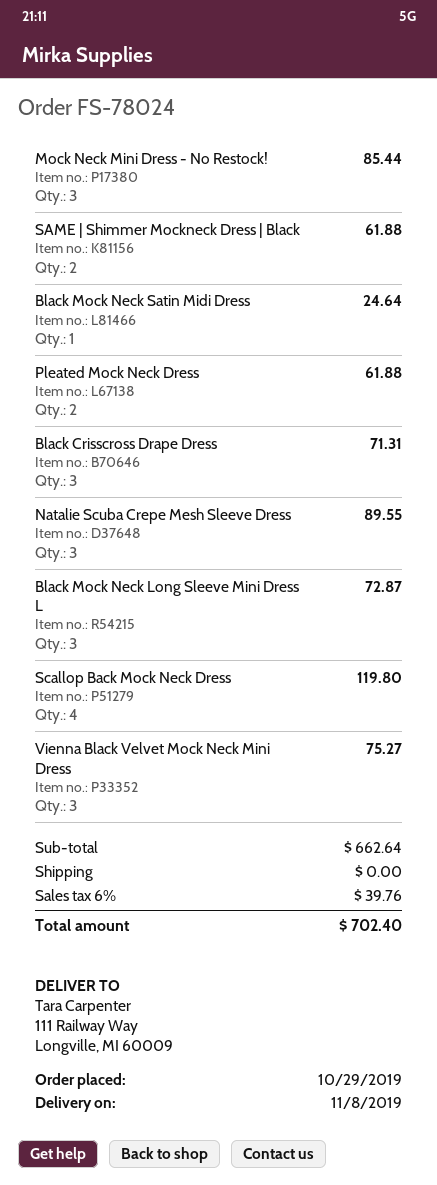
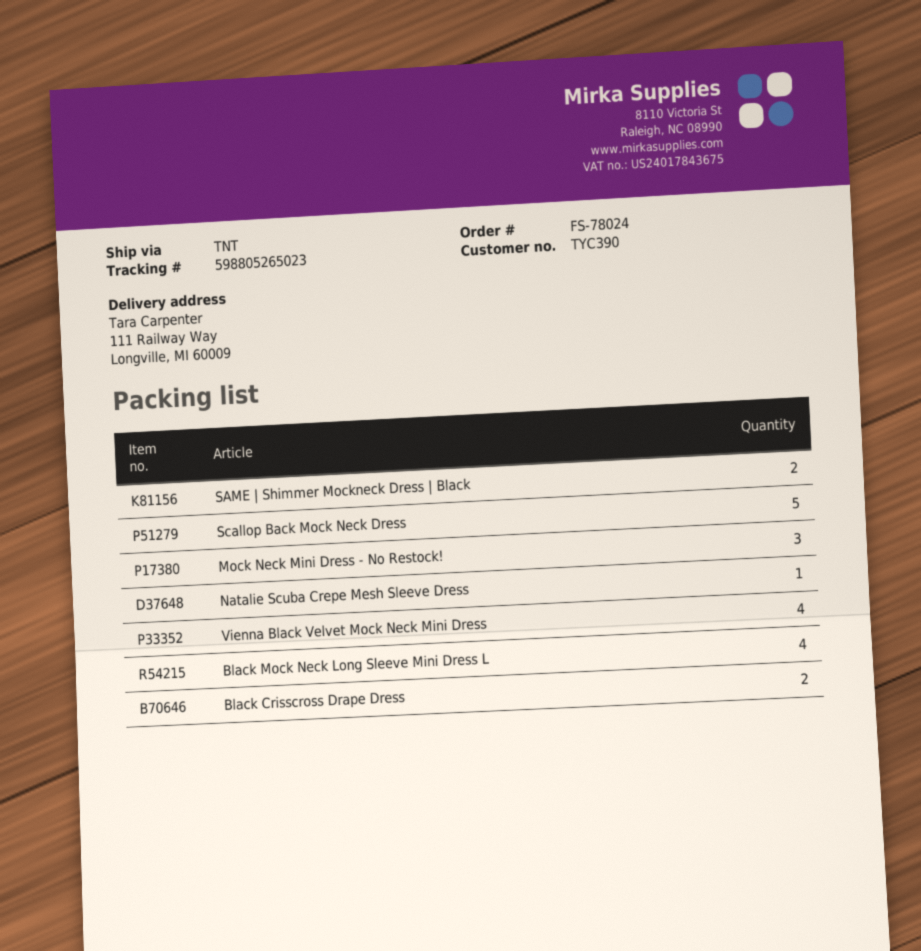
Black Mock Neck Satin Midi Dress: 1 -> none
Pleated Mock Neck Dress: 2 -> none
Black Crisscross Drape Dress: 3 -> 2
Natalie Scuba Crepe Mesh Sleeve Dress: 3 -> 1
Black Mock Neck Long Sleeve Mini Dress L: 3 -> 4
Scallop Back Mock Neck Dress: 4 -> 5
Vienna Black Velvet Mock Neck Mini Dress: 3 -> 4

